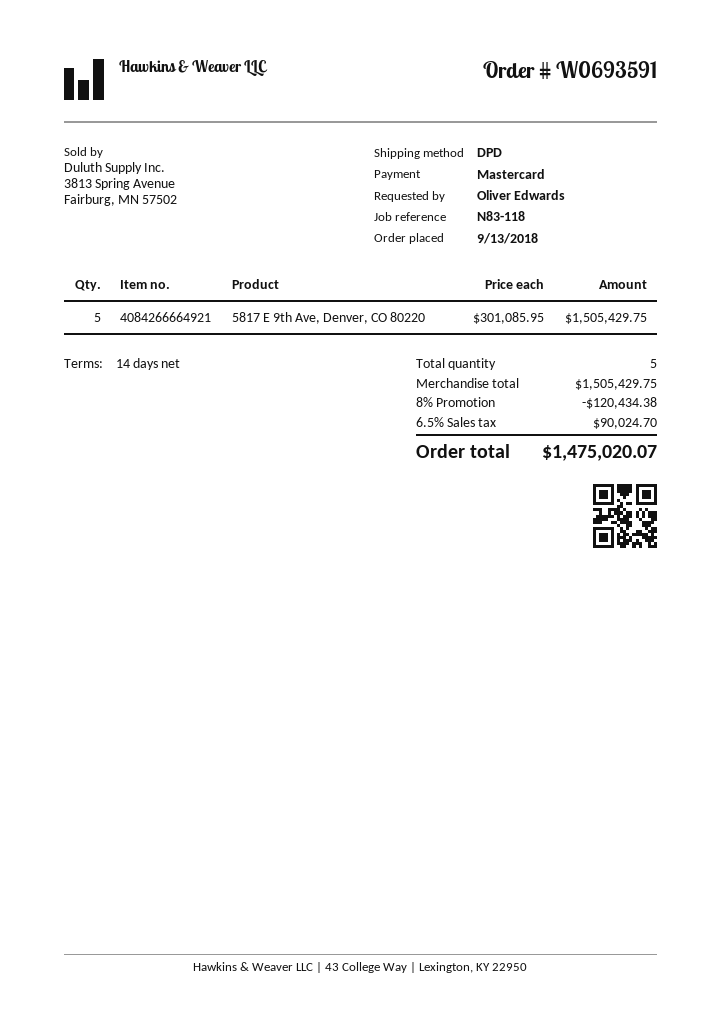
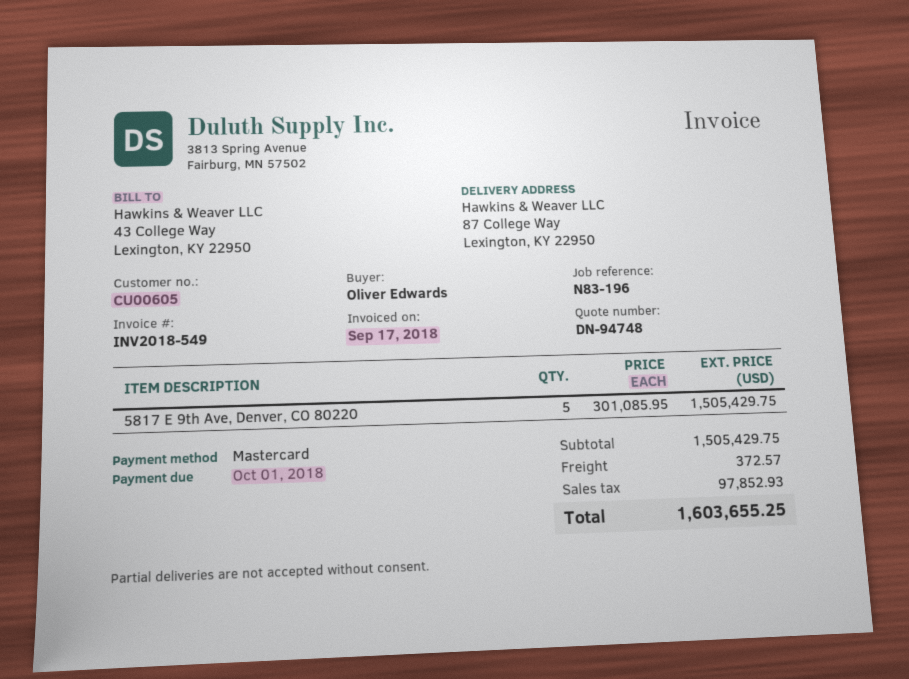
reference: N83-118 -> N83-196
discount: 8% = 120434.38 -> none
shipping: none -> 372.57
tax: 90024.70 -> 97852.93
total: 1475020.07 -> 1603655.25

